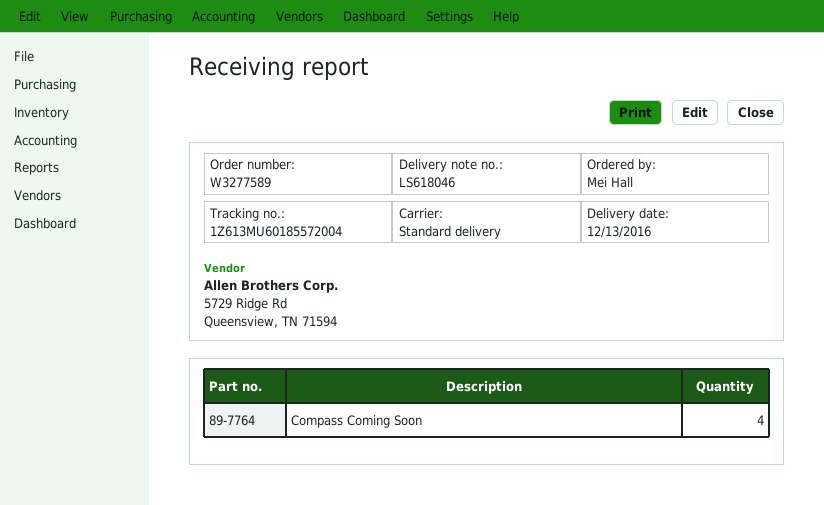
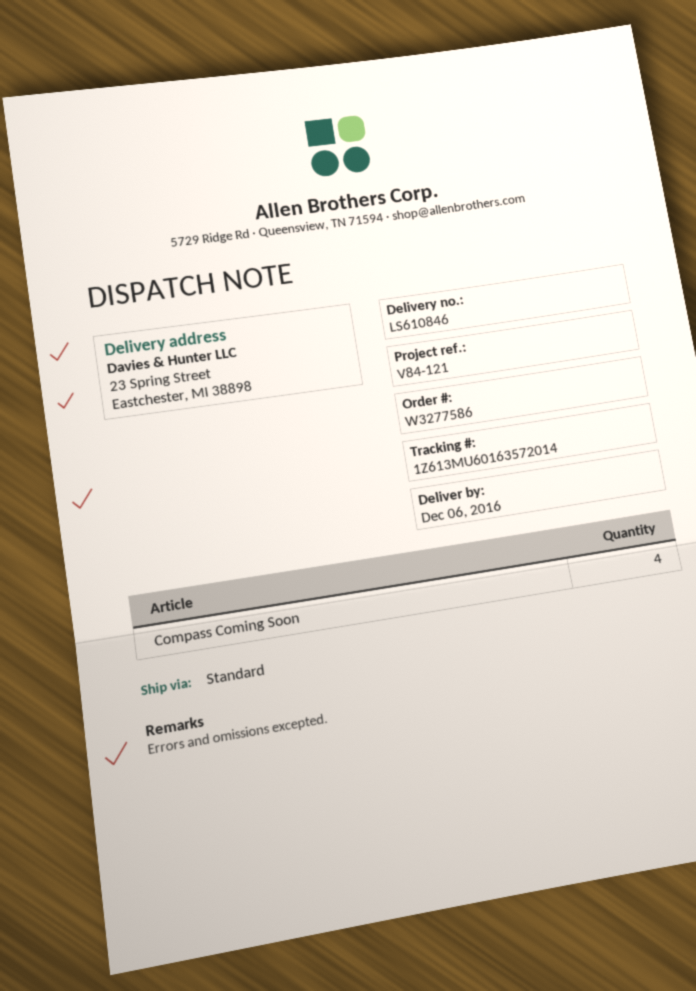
order number: W3277589 -> W3277586
delivery note number: LS618046 -> LS610846
delivery date: 2016-12-13 -> 2016-12-06
tracking number: 1Z613MU60185572004 -> 1Z613MU60163572014

